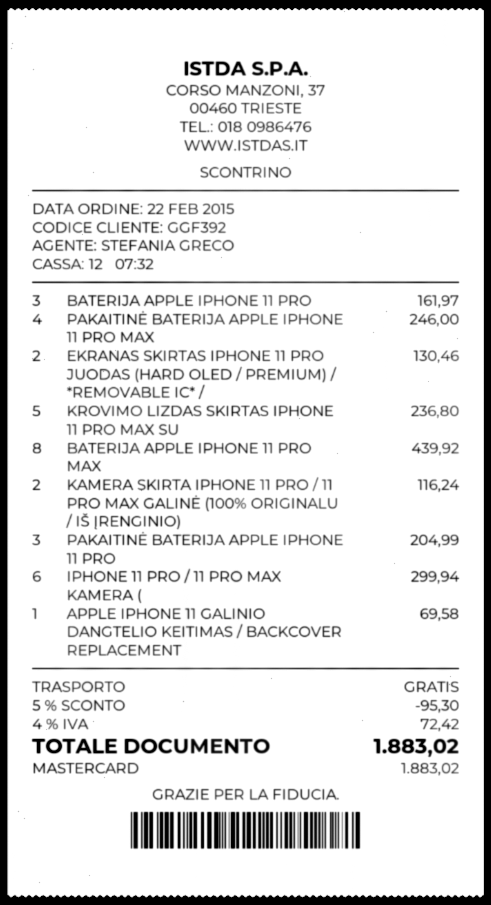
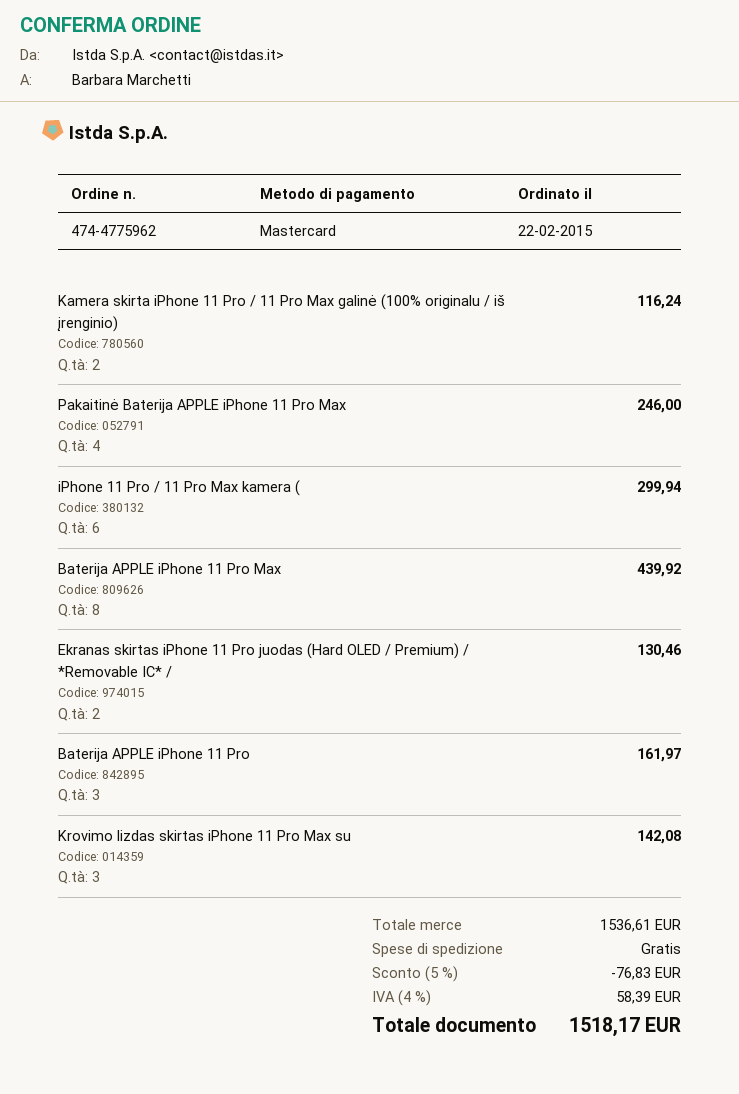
KROVIMO LIZDAS SKIRTAS IPHONE 11 PRO MAX SU: 5 for 236.80 -> 3 for 142.08
PAKAITINĖ BATERIJA APPLE IPHONE 11 PRO: 3 for 204.99 -> none
APPLE IPHONE 11 GALINIO DANGTELIO KEITIMAS / BACKCOVER REPLACEMENT: 1 for 69.58 -> none
discount: 5% = 95.30 -> 5% = 76.83
tax: 4% = 72.42 -> 4% = 58.39
total: 1883.02 -> 1518.17

